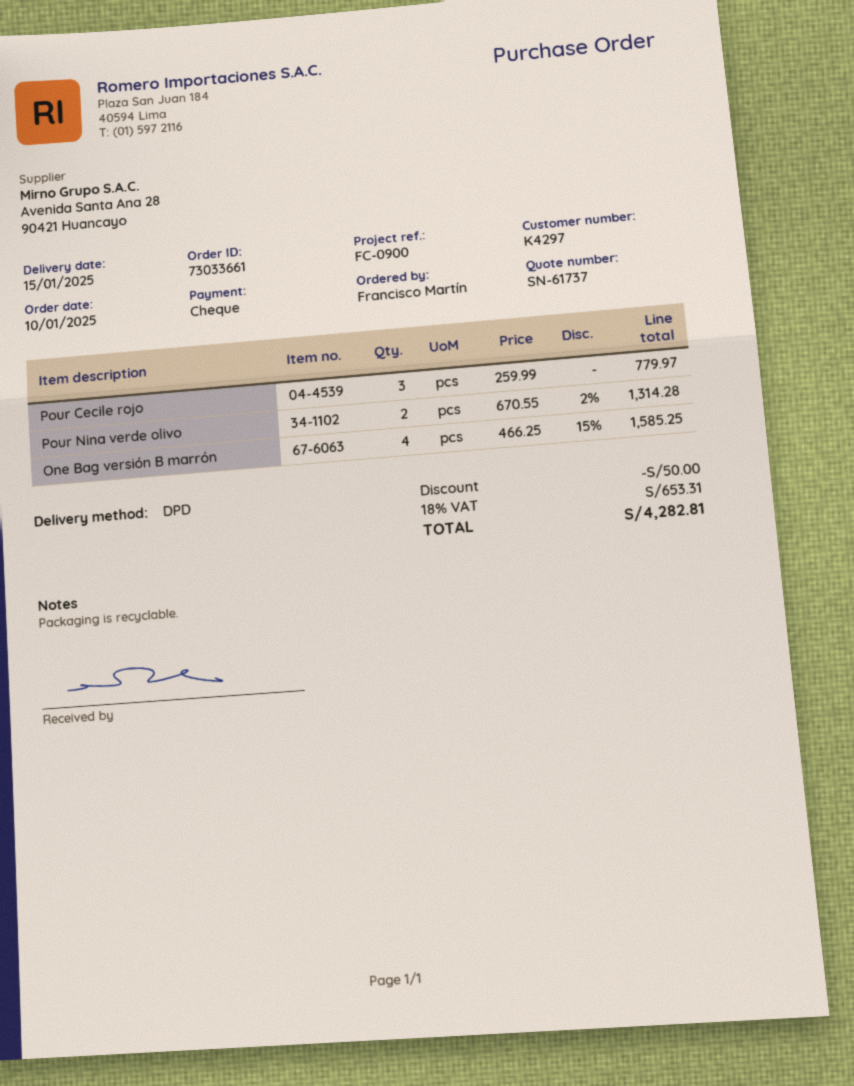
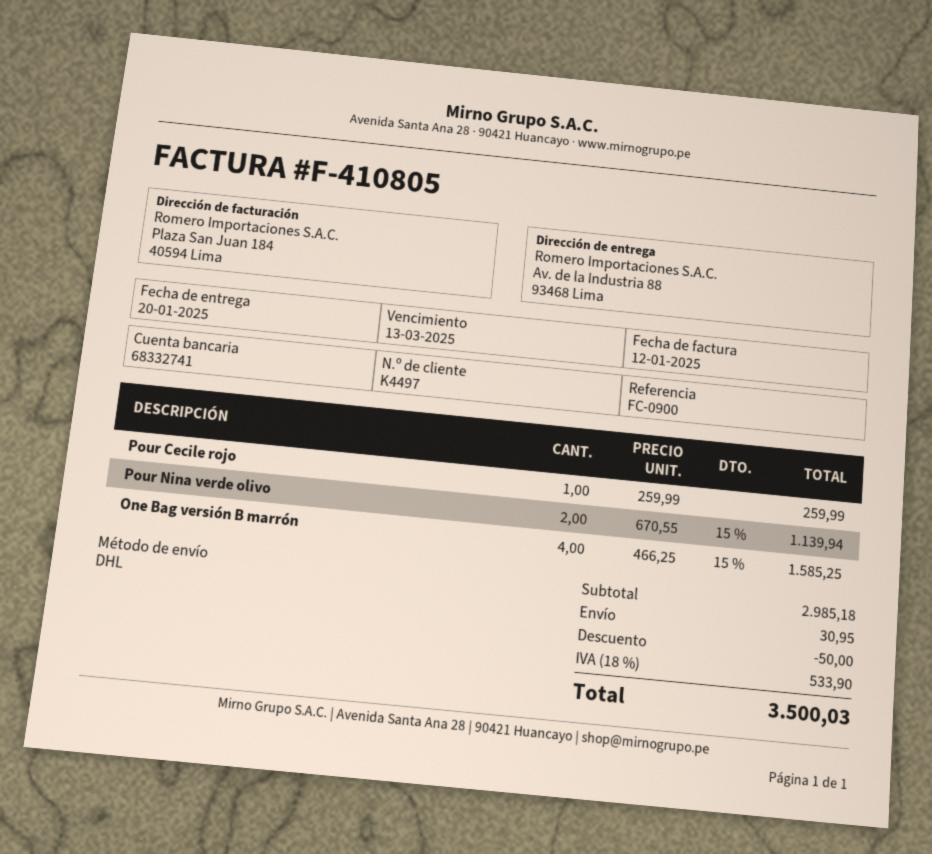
delivery date: 2025-01-15 -> 2025-01-20
customer number: K4297 -> K4497
shipping method: DPD -> DHL
Pour Cecile rojo: 3 x 259.99 = 779.97 -> 1 x 259.99 = 259.99
Pour Nina verde olivo: 2 x 670.55 - 2% = 1314.28 -> 2 x 670.55 - 15% = 1139.94
shipping: none -> 30.95
tax: 18% = 653.31 -> 18% = 533.90
total: 4282.81 -> 3500.03

